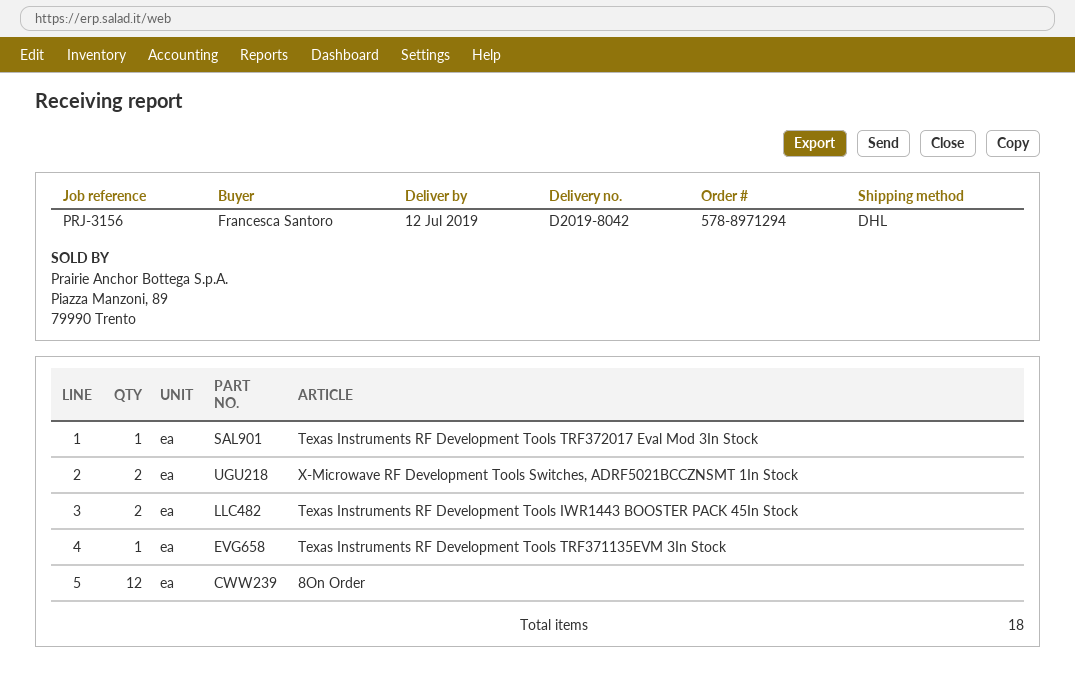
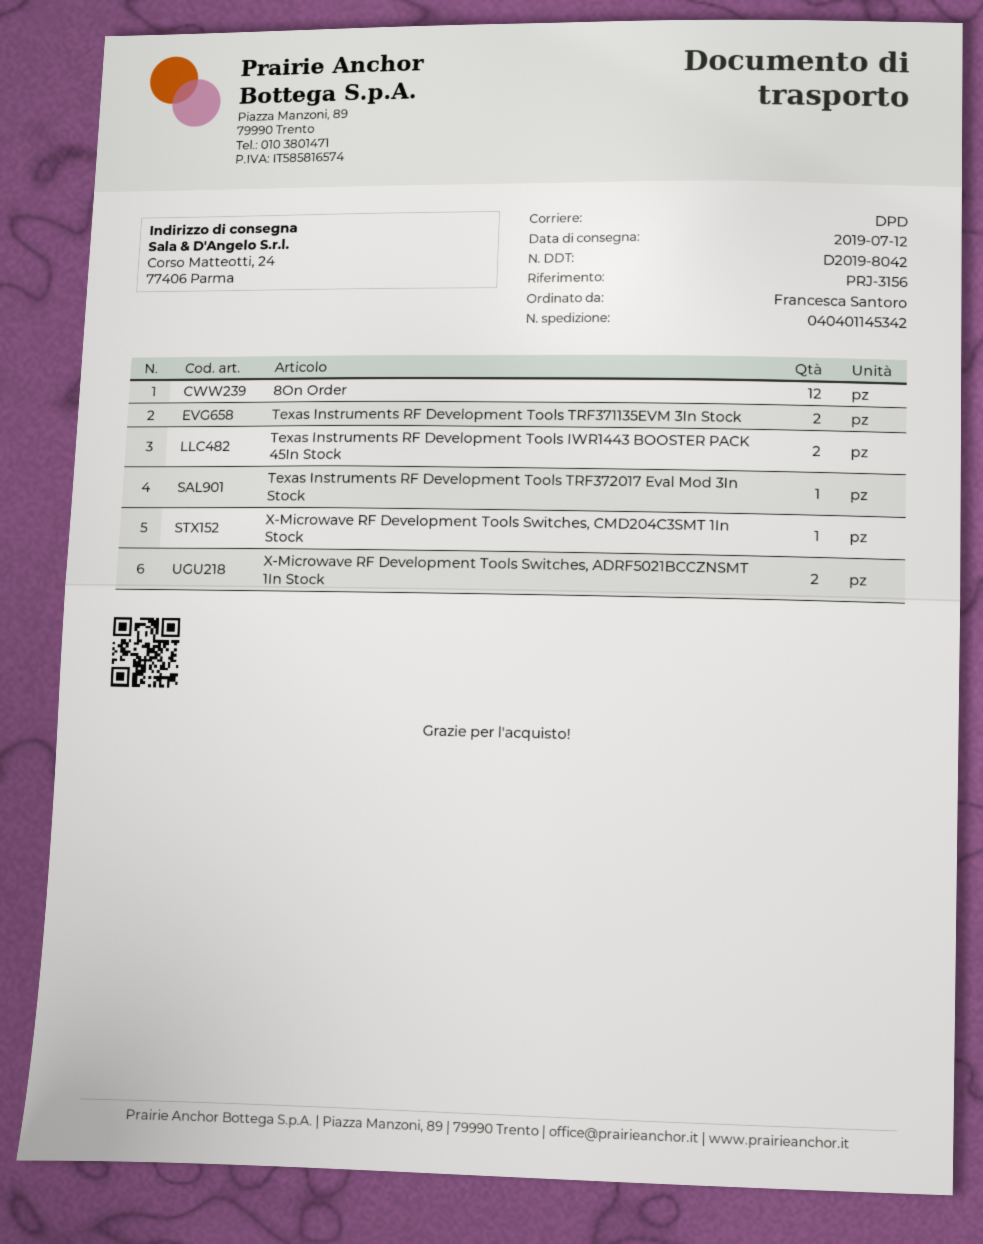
shipping method: DHL -> DPD
Texas Instruments RF Development Tools TRF371135EVM 3In Stock: 1 -> 2
X-Microwave RF Development Tools Switches, CMD204C3SMT 1In Stock: none -> 1

